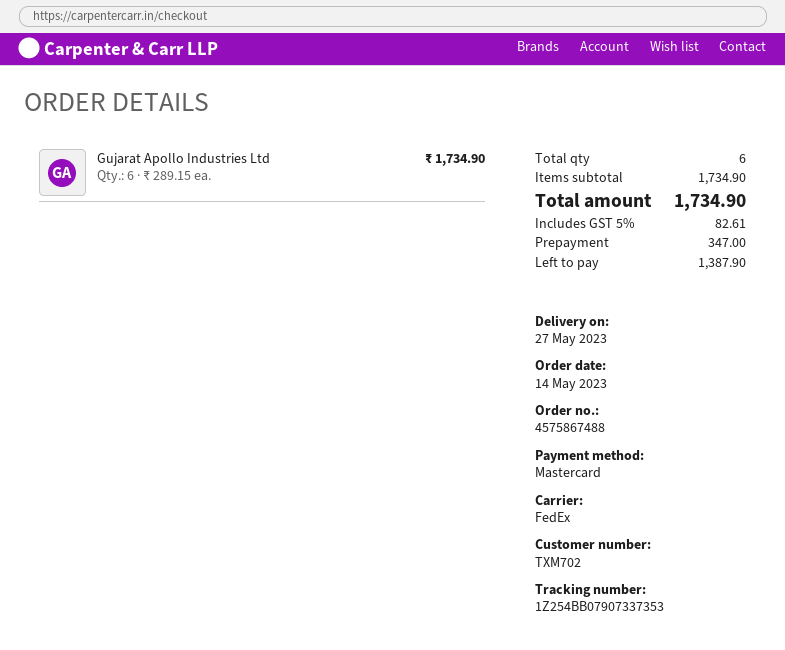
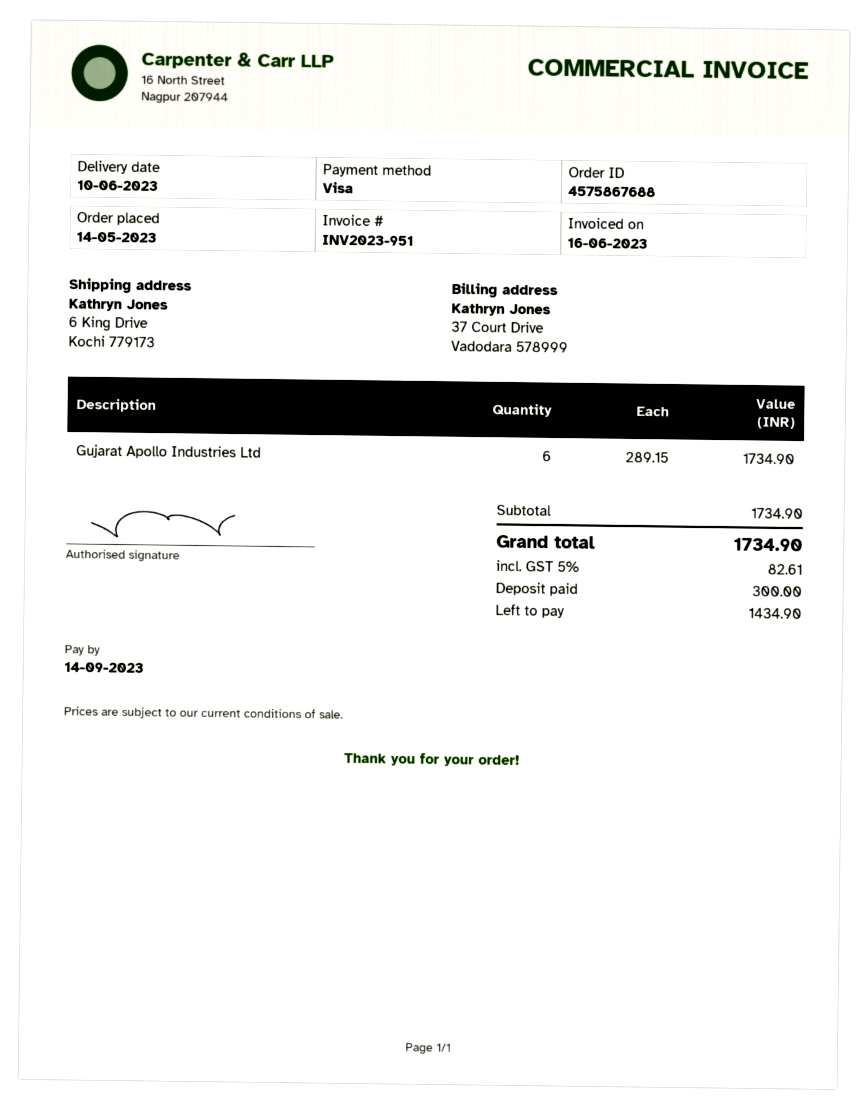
order number: 4575867488 -> 4575867688
delivery date: 2023-05-27 -> 2023-06-10
payment method: Mastercard -> Visa
deposit: 347.00 -> 300.00
balance: 1387.90 -> 1434.90

